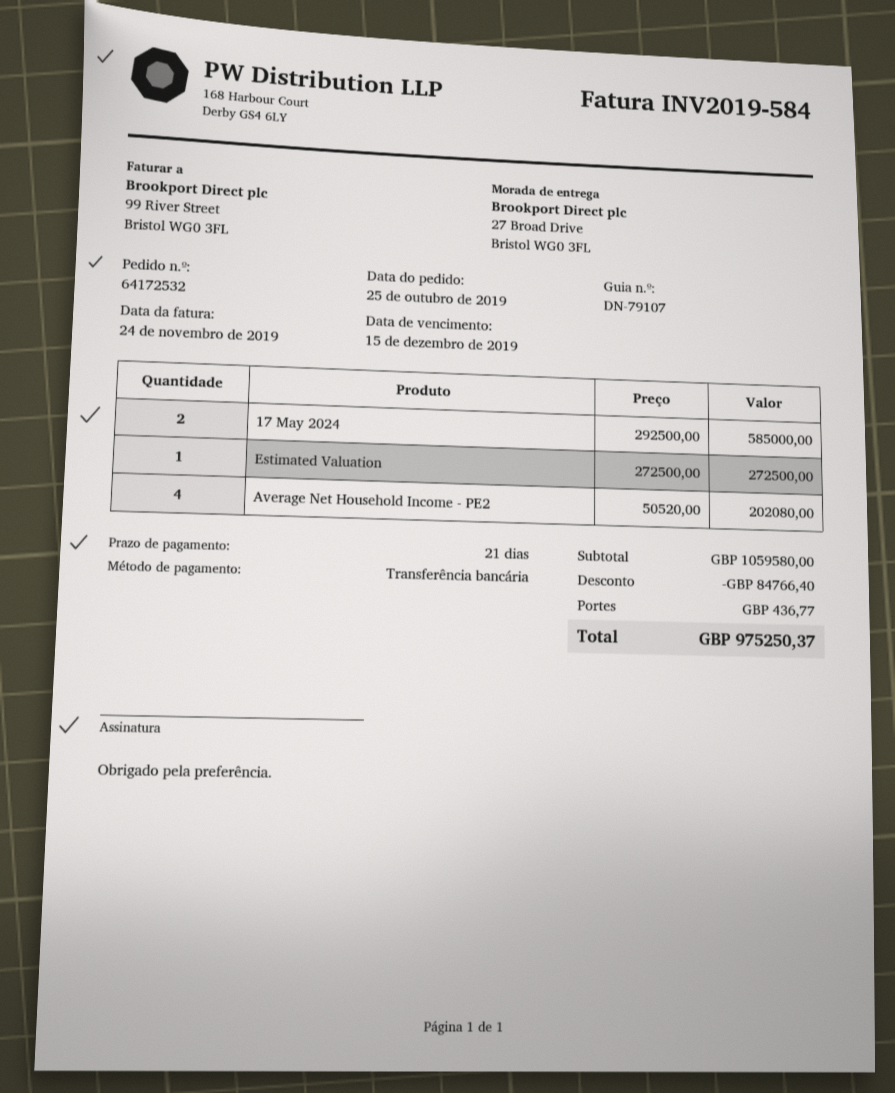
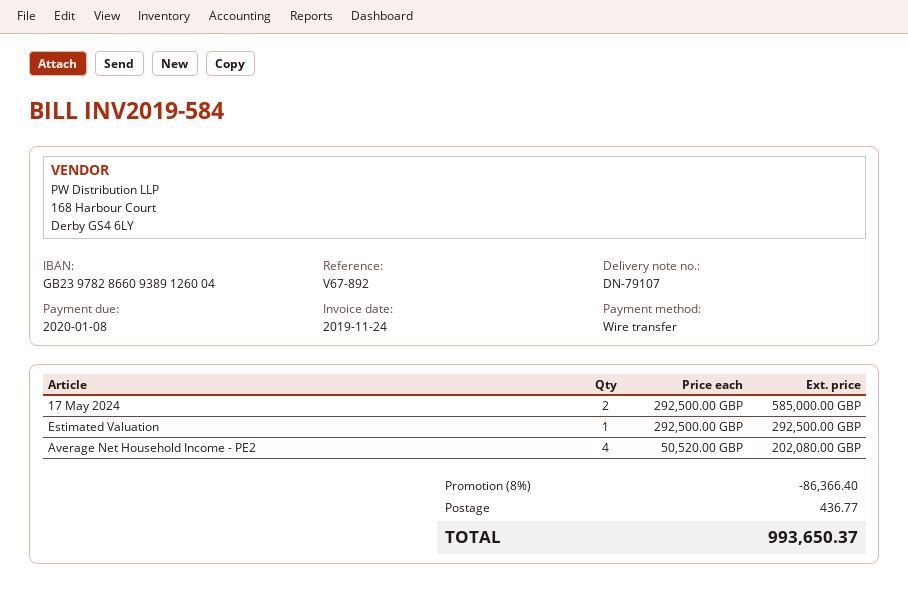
due date: 2019-12-15 -> 2020-01-08
Estimated Valuation: 1 x 272500.00 = 272500.00 -> 1 x 292500.00 = 292500.00
discount: 84766.40 -> 86366.40
total: 975250.37 -> 993650.37

